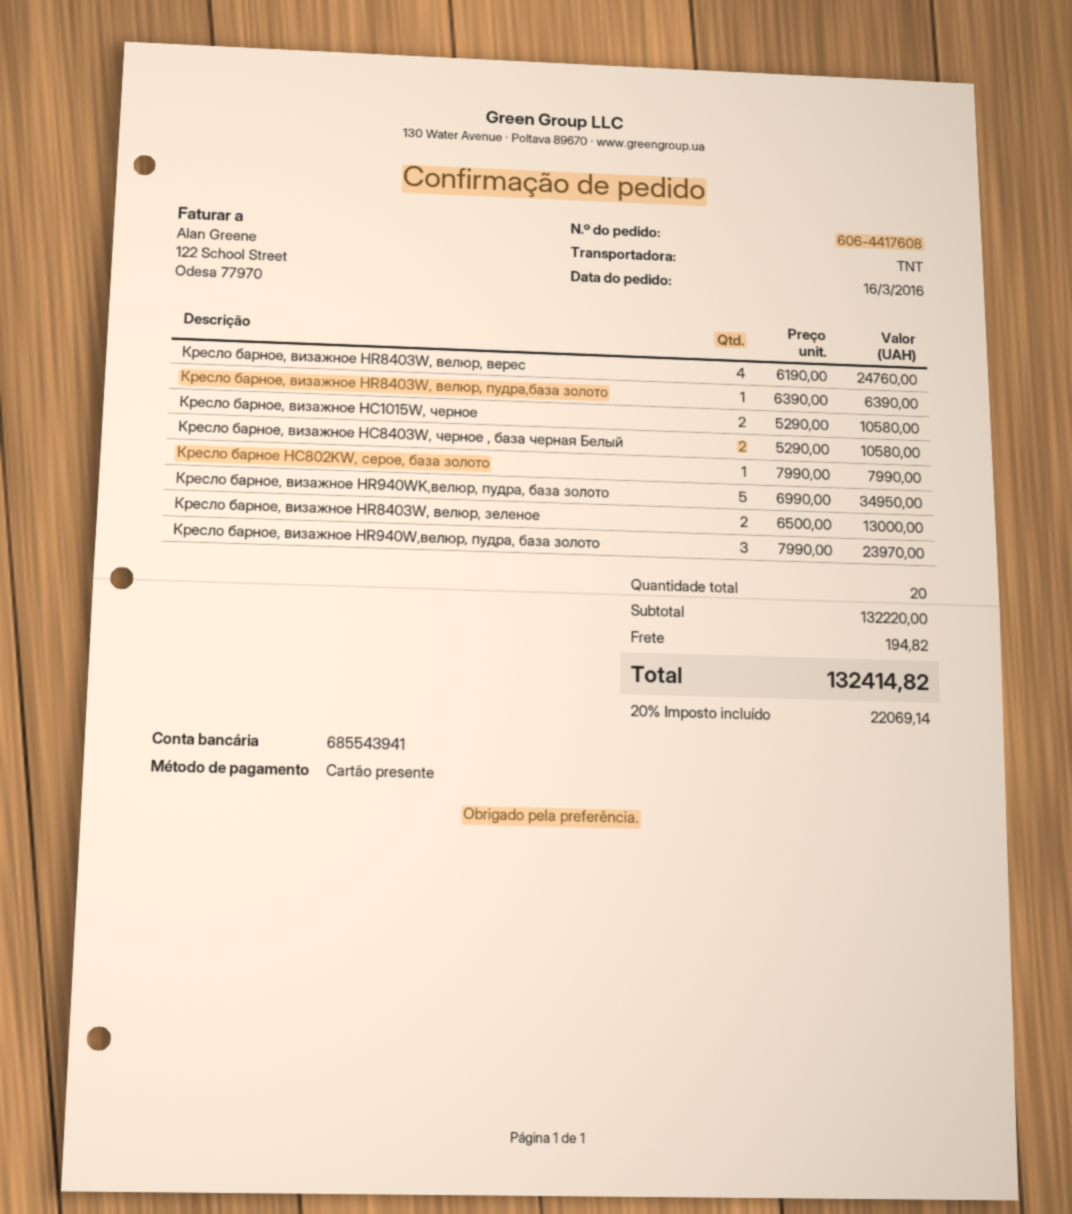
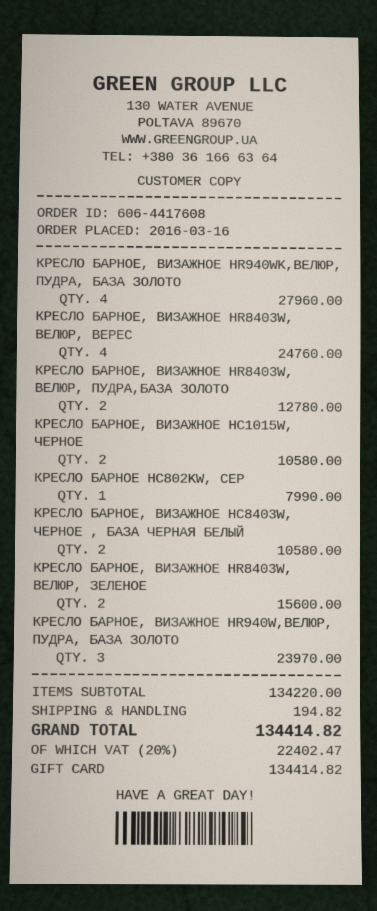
Кресло барное, визажное НR8403W, велюр, пудра,база золото: 1 for 6390.00 -> 2 for 12780.00
Кресло барное, визажное HR940WK,велюр, пудра, база золото: 5 for 34950.00 -> 4 for 27960.00
Кресло барное, визажное НR8403W, велюр, зеленое: 2 for 13000.00 -> 2 for 15600.00
subtotal: 132220.00 -> 134220.00
tax: 20% = 22069.14 -> 20% = 22402.47
total: 132414.82 -> 134414.82

